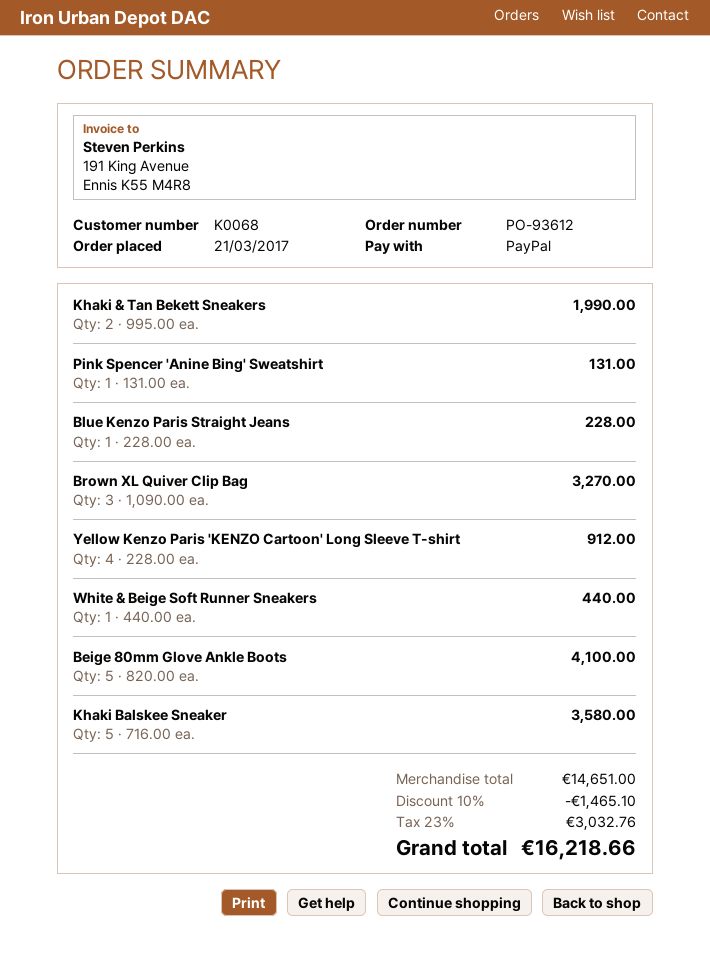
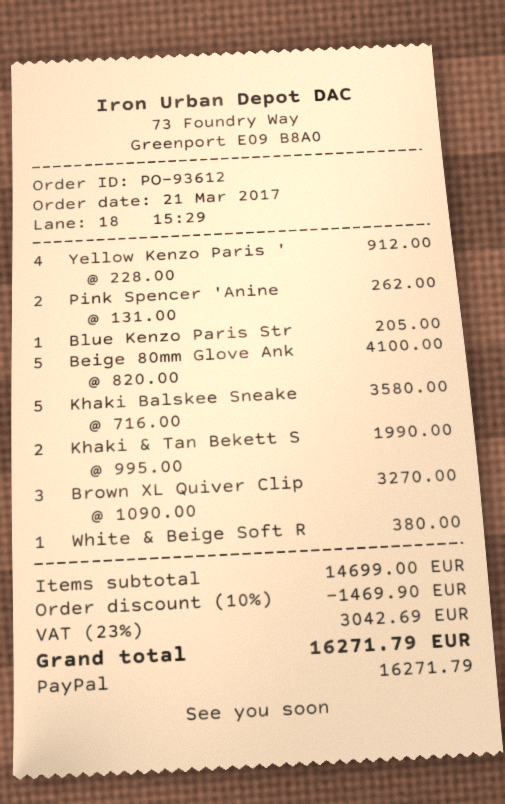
Pink Spencer 'Anine Bing' Sweatshirt: 1 x 131.00 = 131.00 -> 2 x 131.00 = 262.00
Blue Kenzo Paris Straight Jeans: 1 x 228.00 = 228.00 -> 1 x 205.00 = 205.00
White & Beige Soft Runner Sneakers: 1 x 440.00 = 440.00 -> 1 x 380.00 = 380.00
subtotal: 14651.00 -> 14699.00
discount: 10% = 1465.10 -> 10% = 1469.90
tax: 23% = 3032.76 -> 23% = 3042.69
total: 16218.66 -> 16271.79

